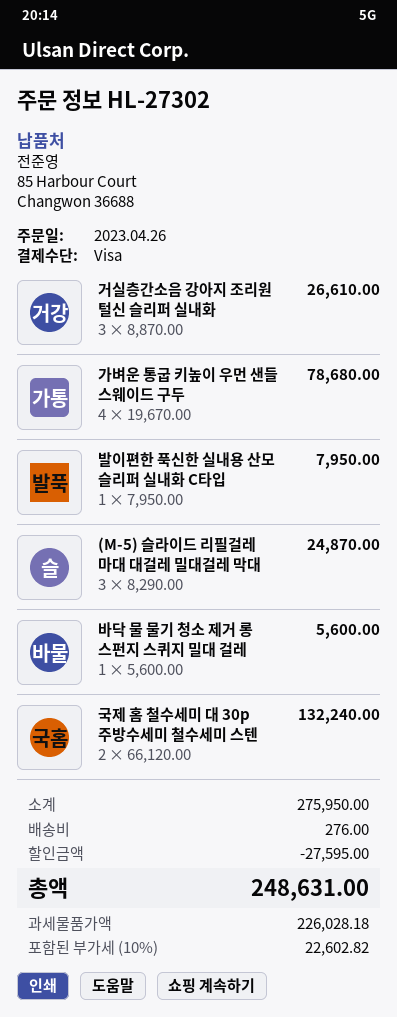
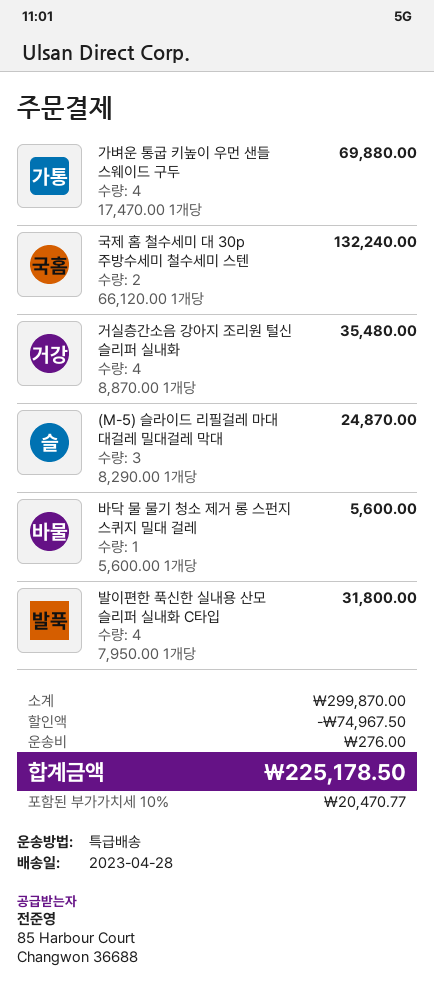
거실층간소음 강아지 조리원 털신 슬리퍼 실내화: 3 x 8870.00 = 26610.00 -> 4 x 8870.00 = 35480.00
가벼운 통굽 키높이 우먼 샌들 스웨이드 구두: 4 x 19670.00 = 78680.00 -> 4 x 17470.00 = 69880.00
발이편한 푹신한 실내용 산모 슬리퍼 실내화 C타입: 1 x 7950.00 = 7950.00 -> 4 x 7950.00 = 31800.00
subtotal: 275950.00 -> 299870.00
discount: 27595.00 -> 74967.50
tax: 10% = 22602.82 -> 10% = 20470.77
total: 248631.00 -> 225178.50

